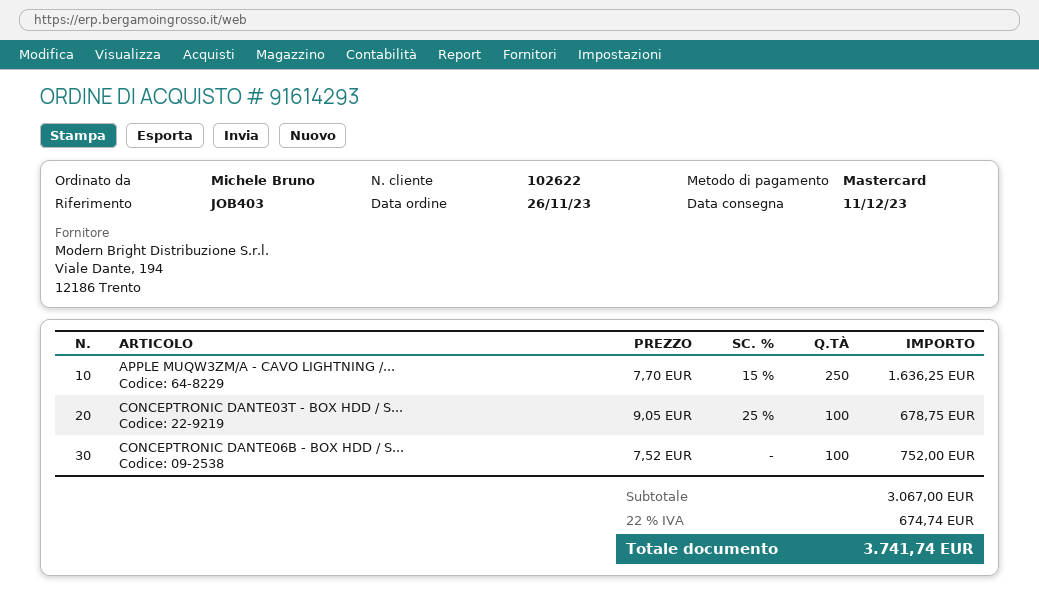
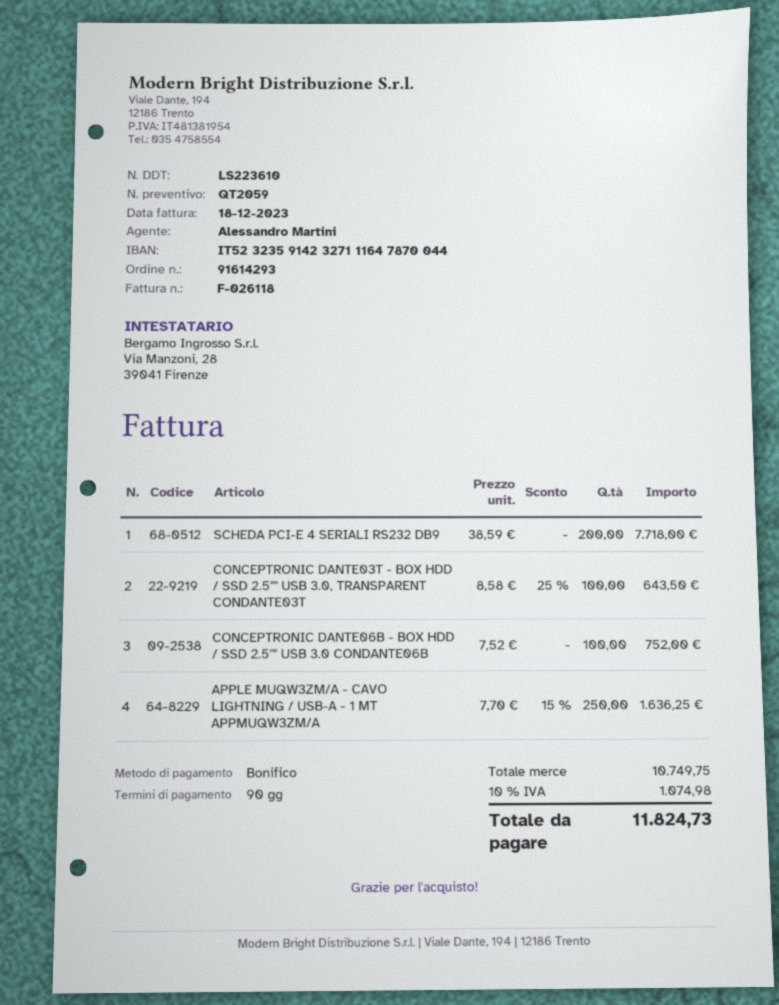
payment method: Mastercard -> bank transfer
CONCEPTRONIC DANTE03T - BOX HDD / S...: 100 x 9.05 - 25% = 678.75 -> 100 x 8.58 - 25% = 643.50
SCHEDA PCI-E 4 SERIALI RS232 DB9: none -> 200 x 38.59 = 7718.00
subtotal: 3067.00 -> 10749.75
tax: 22% = 674.74 -> 10% = 1074.98
total: 3741.74 -> 11824.73

